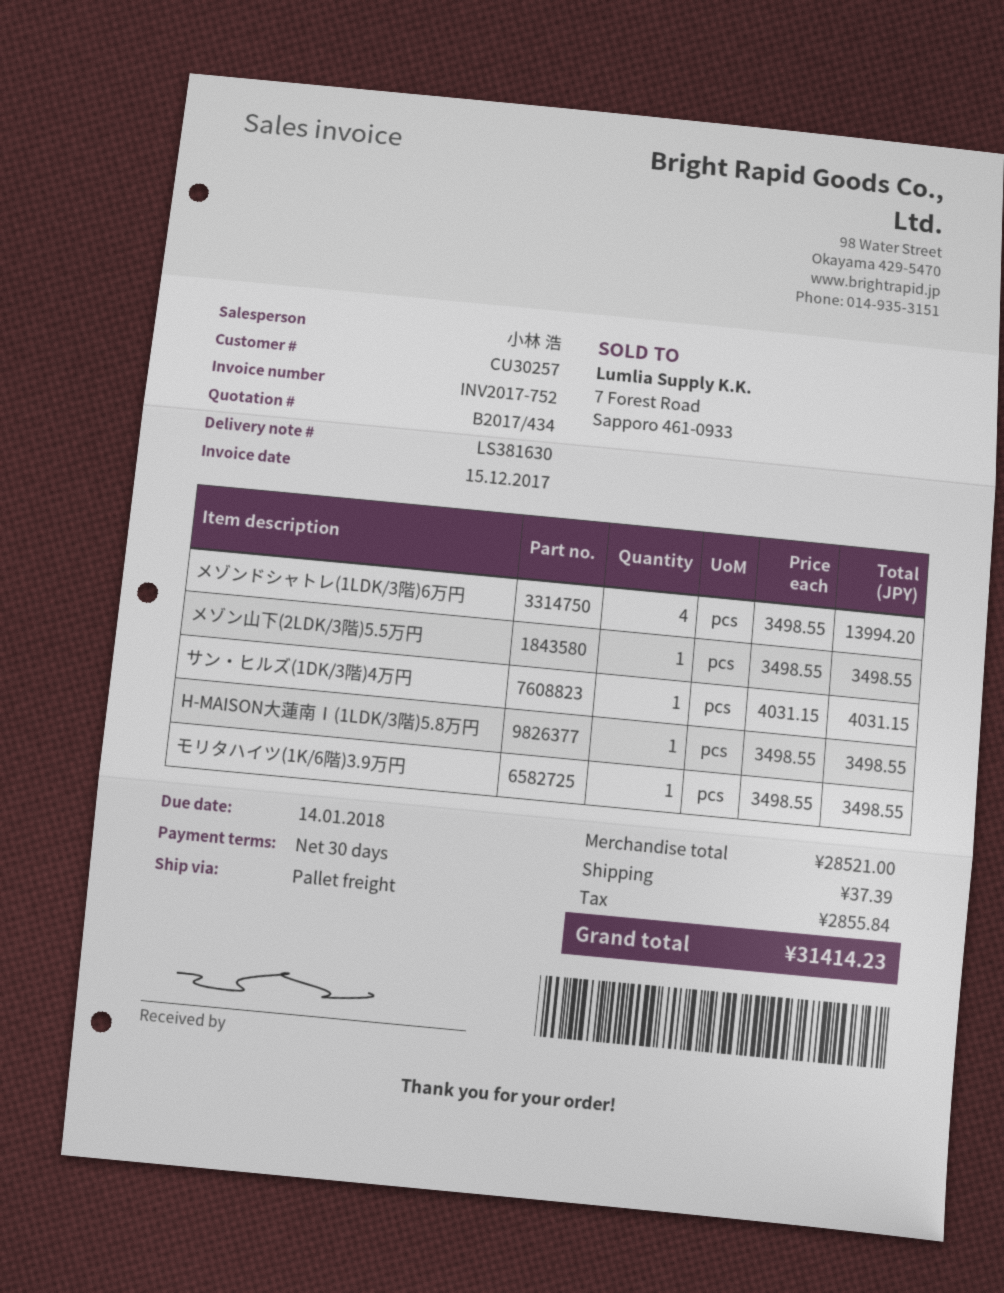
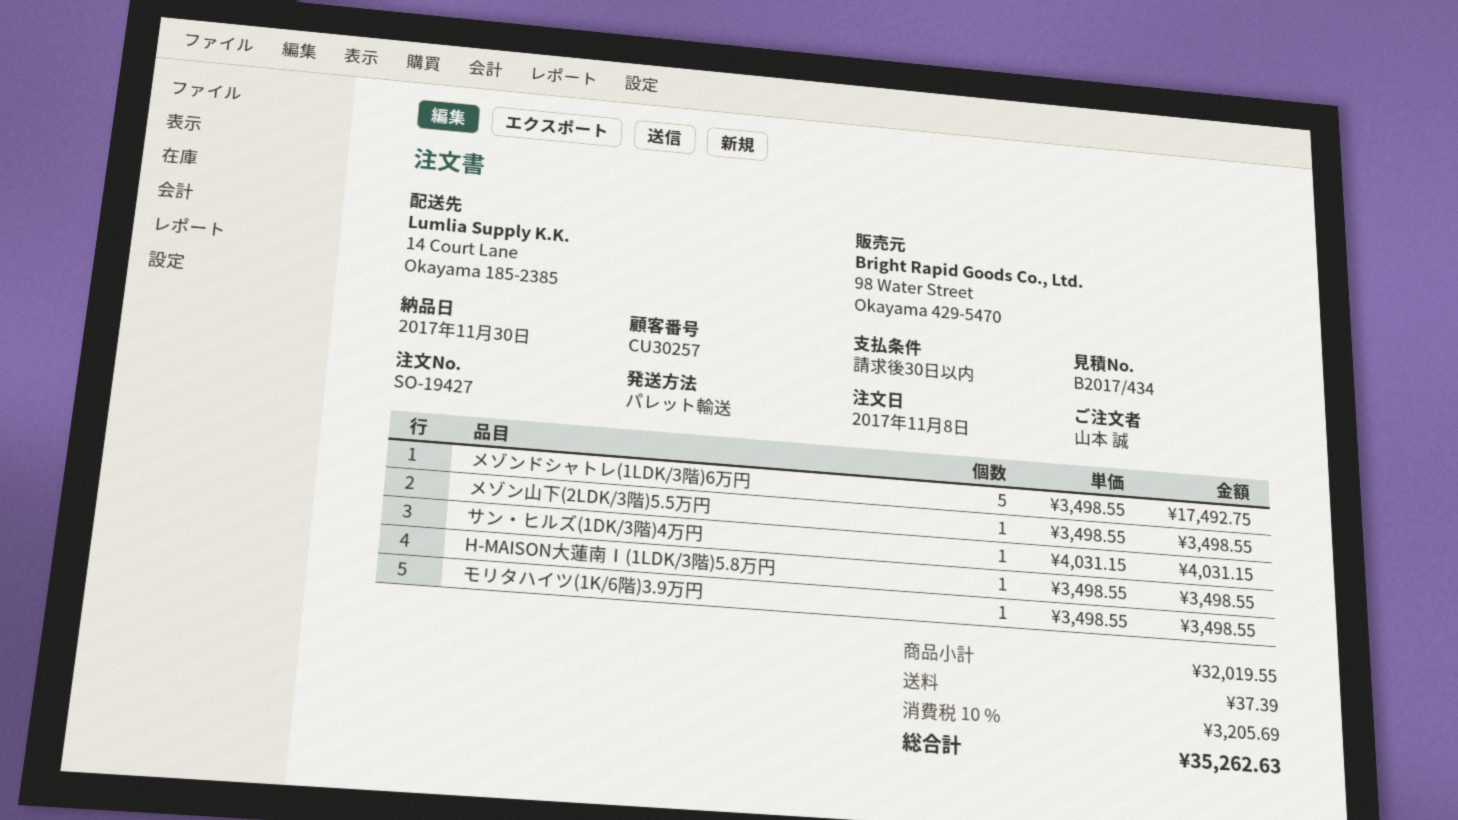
メゾンドシャトレ(1LDK/3階)6万円: 4 x 3498.55 = 13994.20 -> 5 x 3498.55 = 17492.75
subtotal: 28521.00 -> 32019.55
tax: 2855.84 -> 3205.69
total: 31414.23 -> 35262.63

